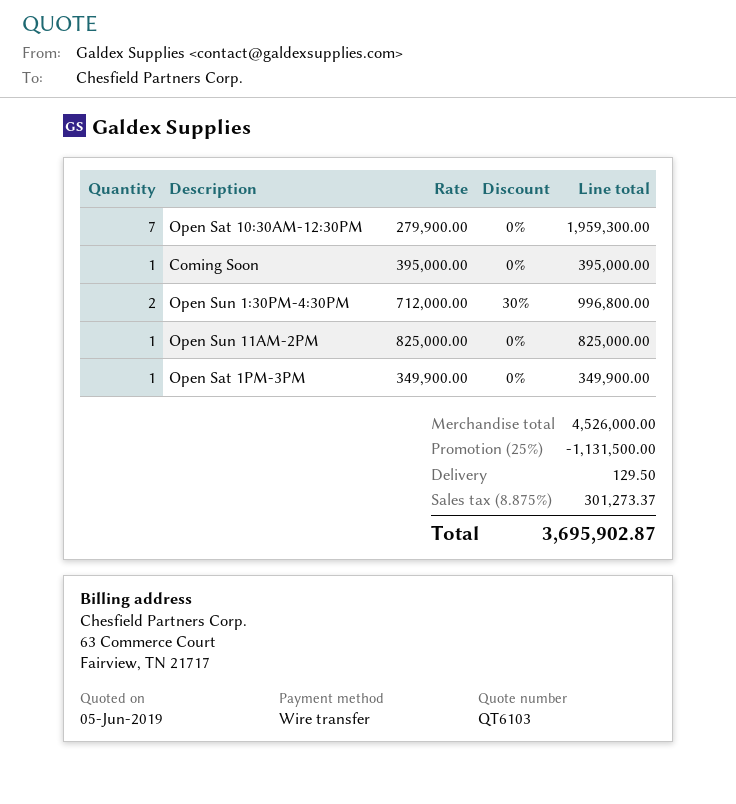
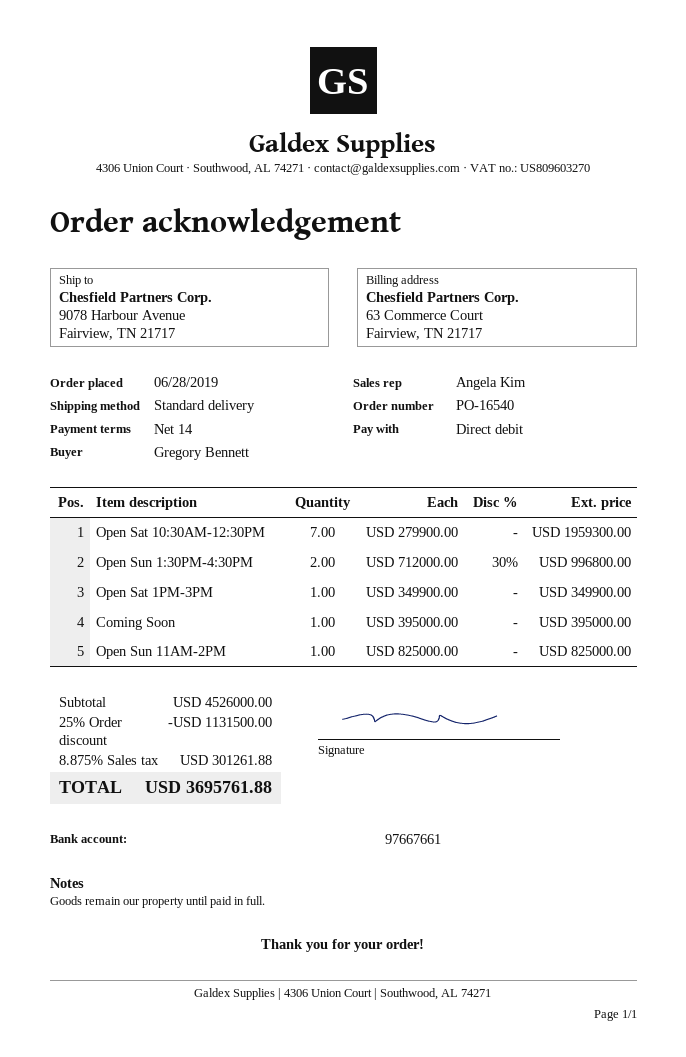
payment method: bank transfer -> direct debit
shipping: 129.50 -> none
tax: 8.875% = 301273.37 -> 8.875% = 301261.88
total: 3695902.87 -> 3695761.88

